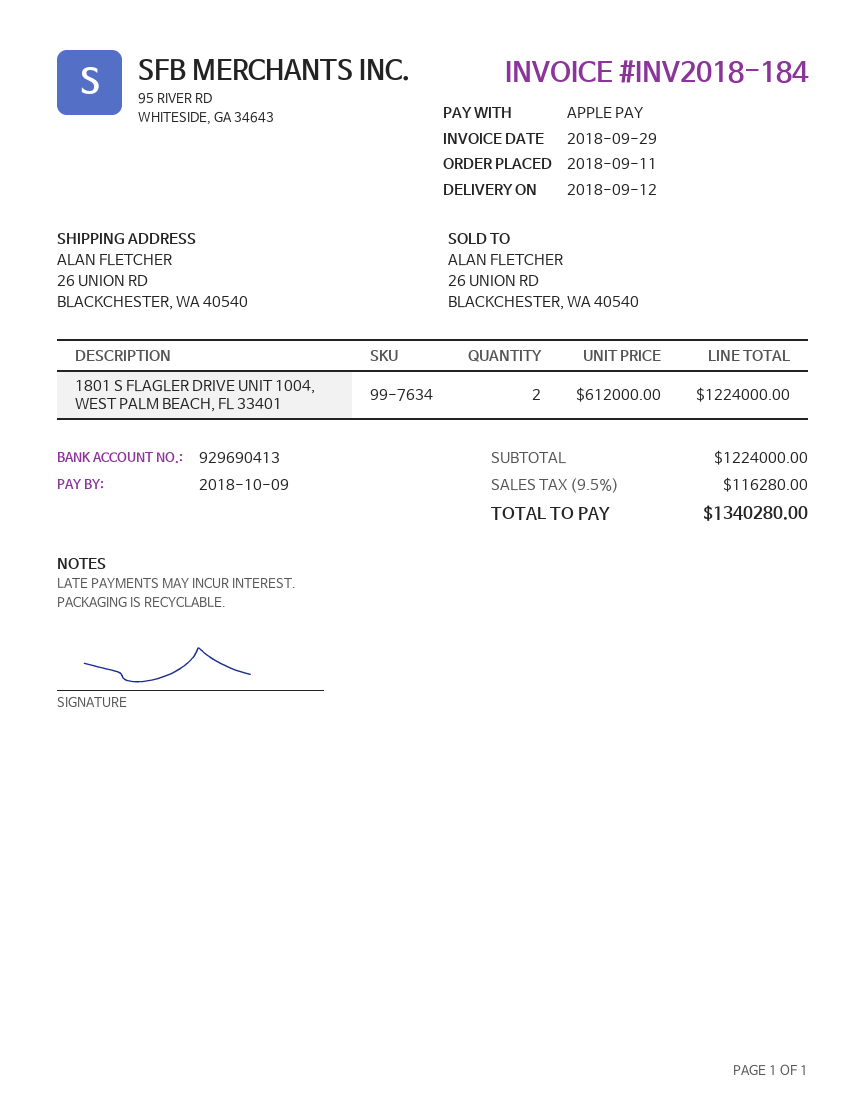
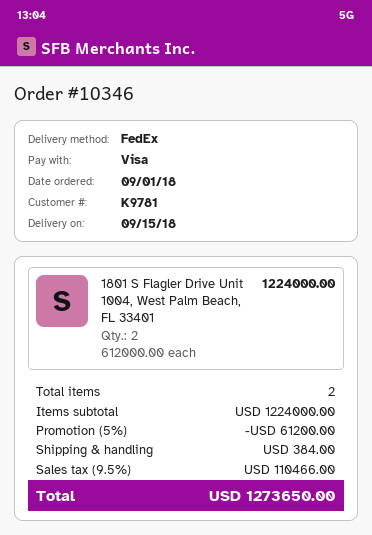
order date: 2018-09-11 -> 2018-09-01
delivery date: 2018-09-12 -> 2018-09-15
payment method: Apple Pay -> Visa
discount: none -> 5% = 61200.00
shipping: none -> 384.00
tax: 9.5% = 116280.00 -> 9.5% = 110466.00
total: 1340280.00 -> 1273650.00

